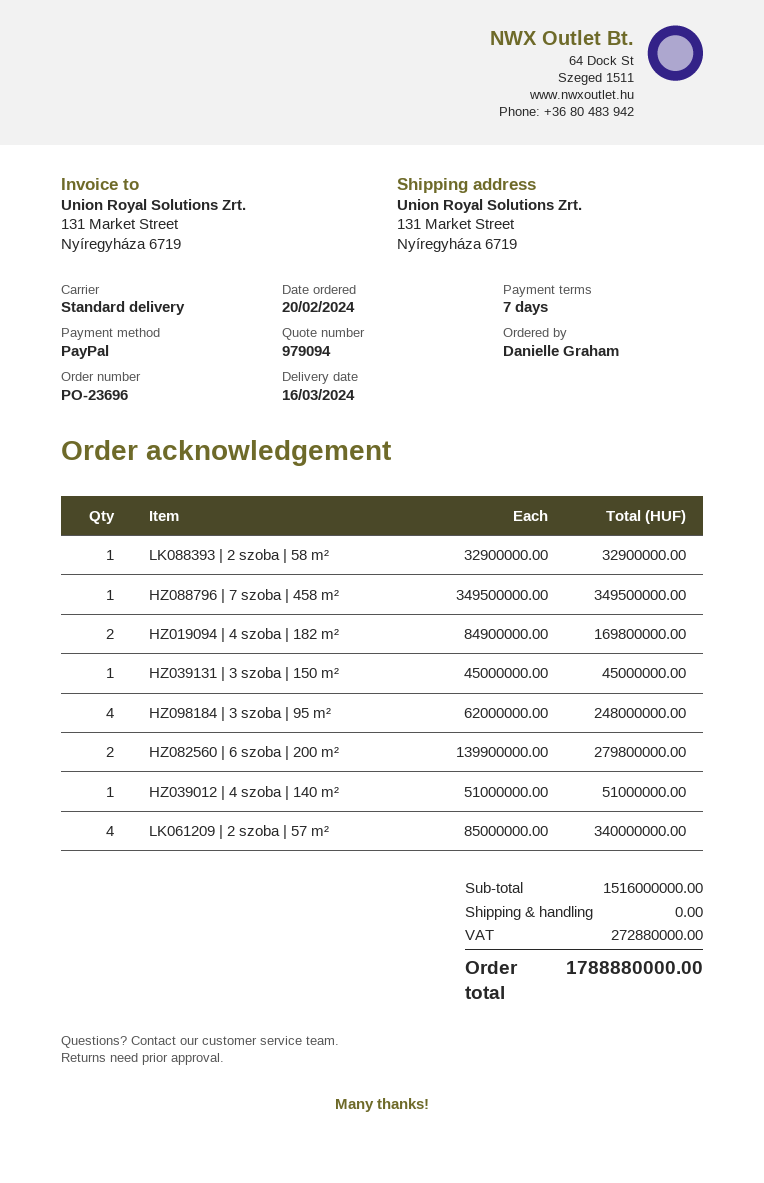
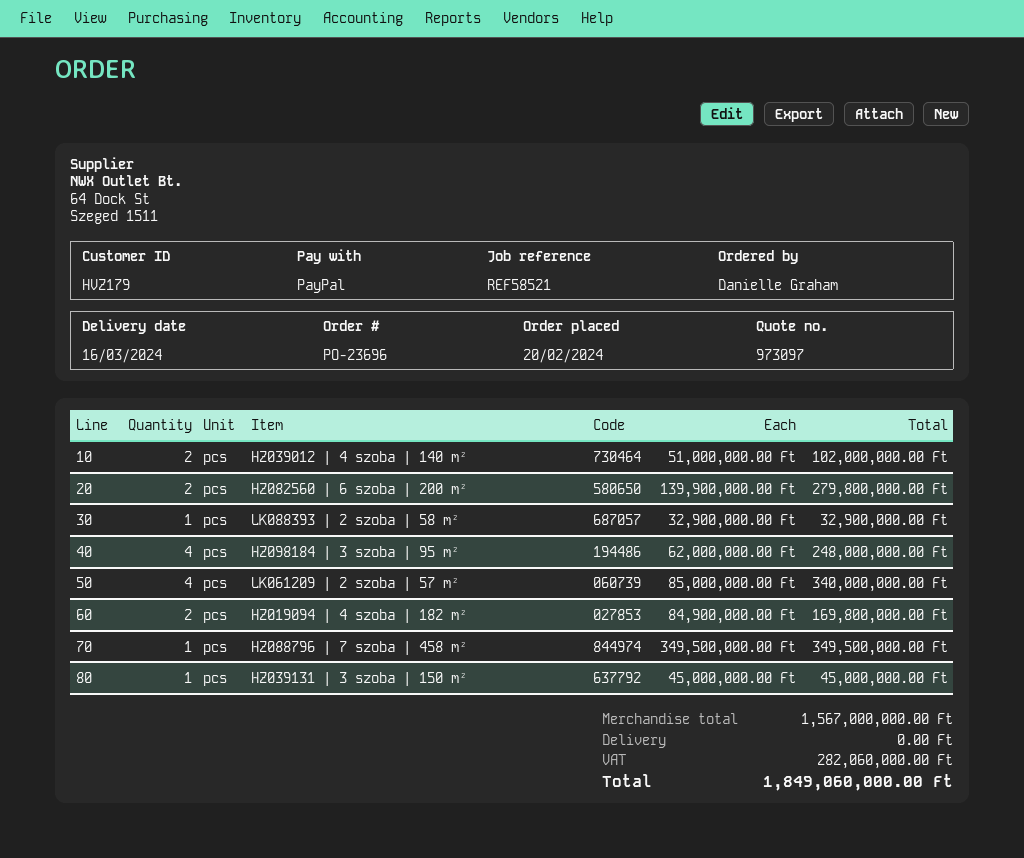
quote number: 979094 -> 973097
HZ039012 | 4 szoba | 140 m²: 1 x 51000000.00 = 51000000.00 -> 2 x 51000000.00 = 102000000.00
subtotal: 1516000000.00 -> 1567000000.00
tax: 272880000.00 -> 282060000.00
total: 1788880000.00 -> 1849060000.00

